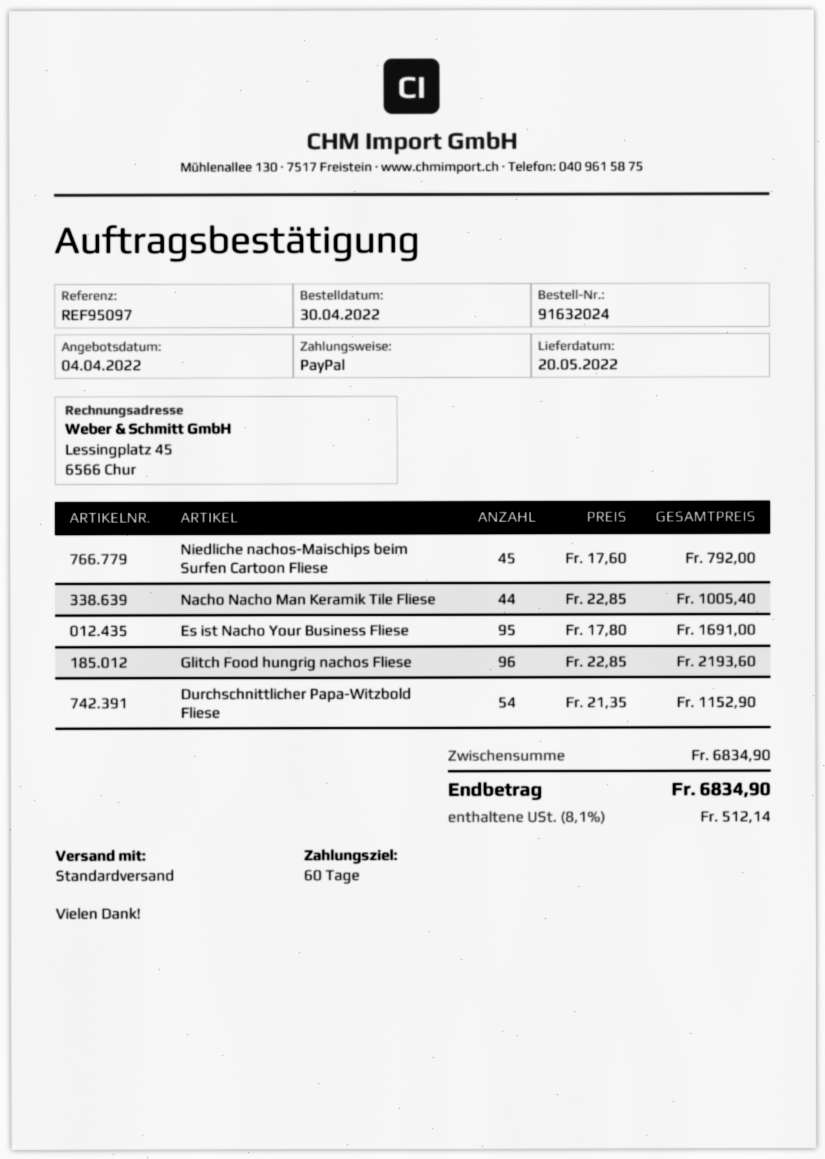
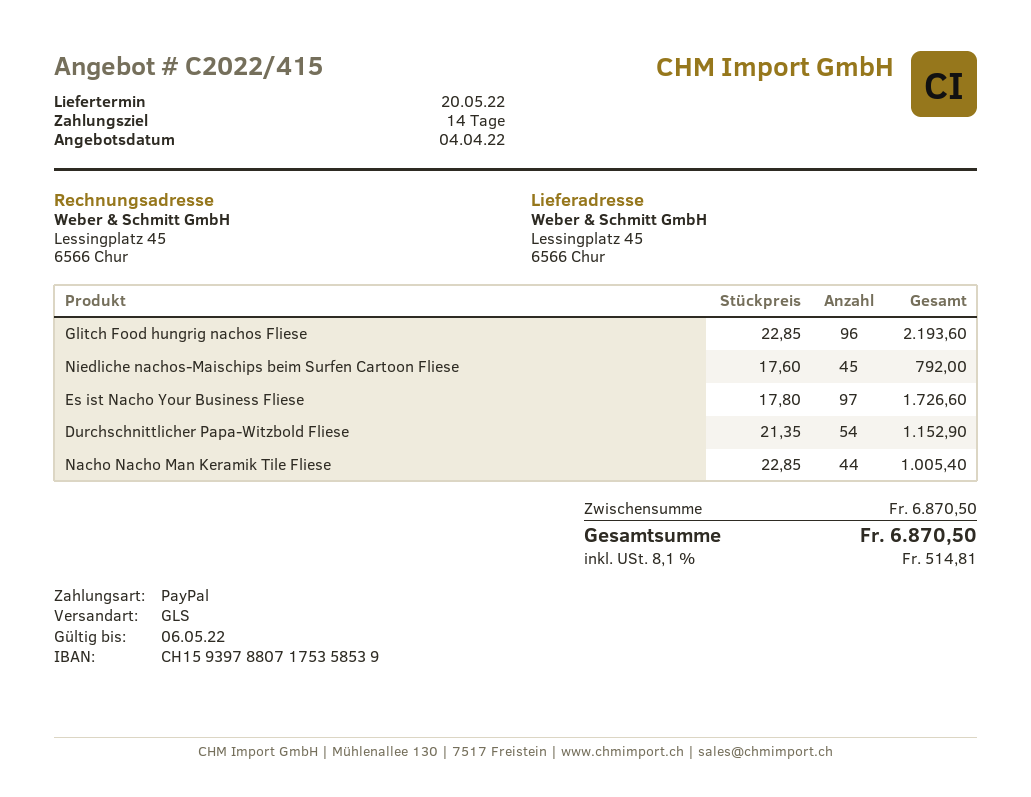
payment terms: 60 days -> 14 days
shipping method: standard -> GLS
Es ist Nacho Your Business Fliese: 95 x 17.80 = 1691.00 -> 97 x 17.80 = 1726.60
subtotal: 6834.90 -> 6870.50
tax: 8.1% = 512.14 -> 8.1% = 514.81
total: 6834.90 -> 6870.50

